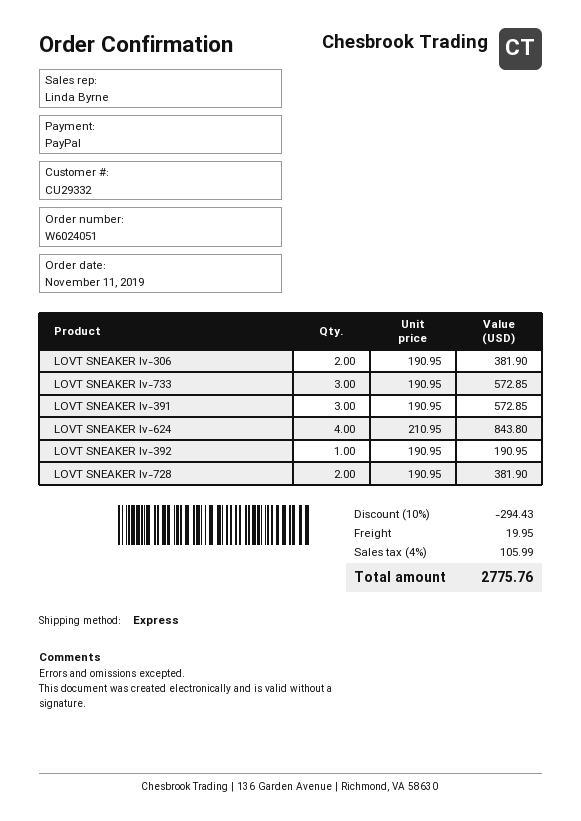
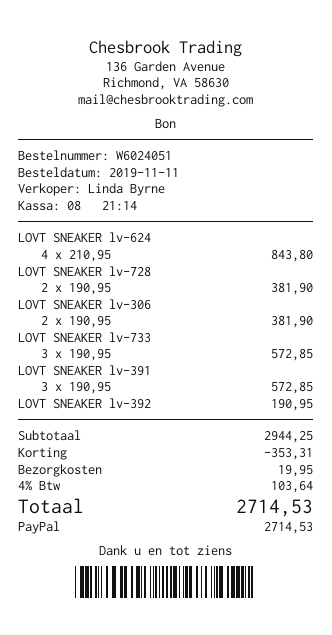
discount: 294.43 -> 353.31
tax: 4% = 105.99 -> 4% = 103.64
total: 2775.76 -> 2714.53

